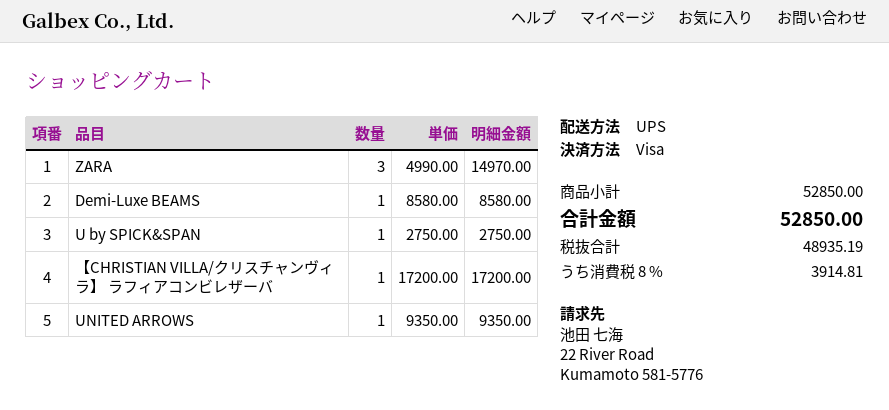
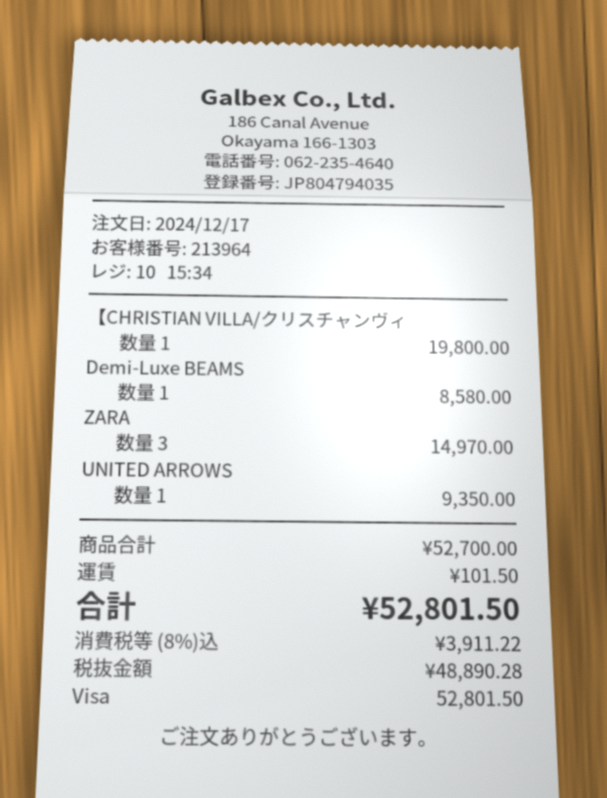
U by SPICK&SPAN: 1 for 2750.00 -> none
【CHRISTIAN VILLA/クリスチャンヴィラ】 ラフィアコンビレザーバ: 1 for 17200.00 -> 1 for 19800.00
subtotal: 52850.00 -> 52700.00
shipping: none -> 101.50
net: 48935.19 -> 48890.28
tax: 8% = 3914.81 -> 8% = 3911.22
total: 52850.00 -> 52801.50

